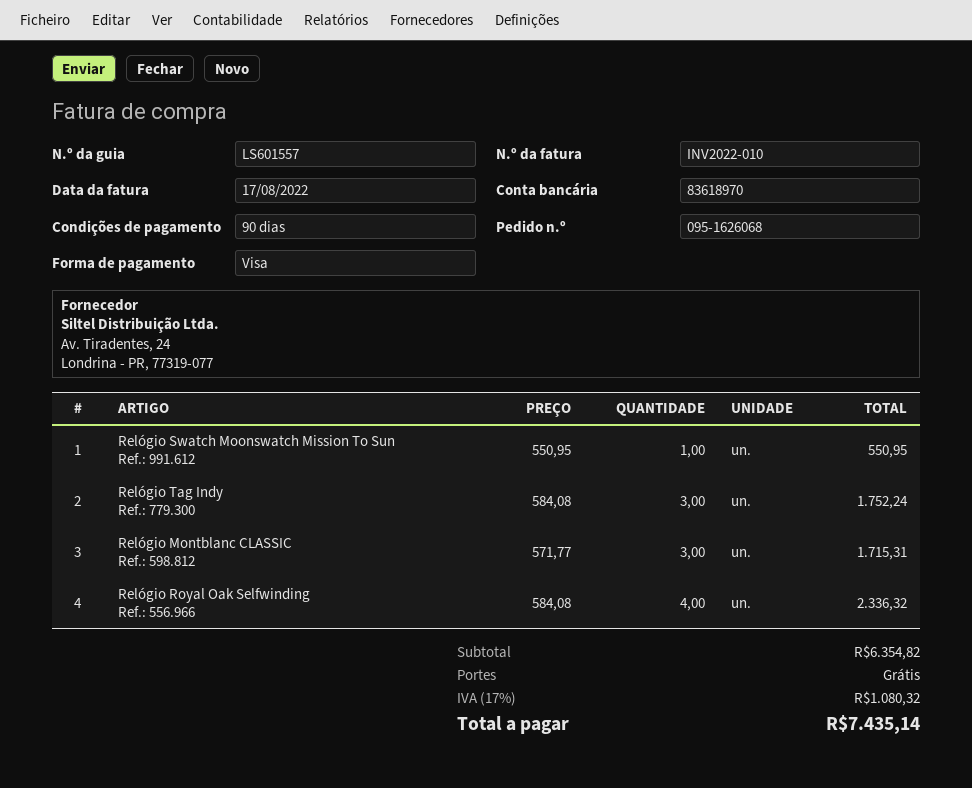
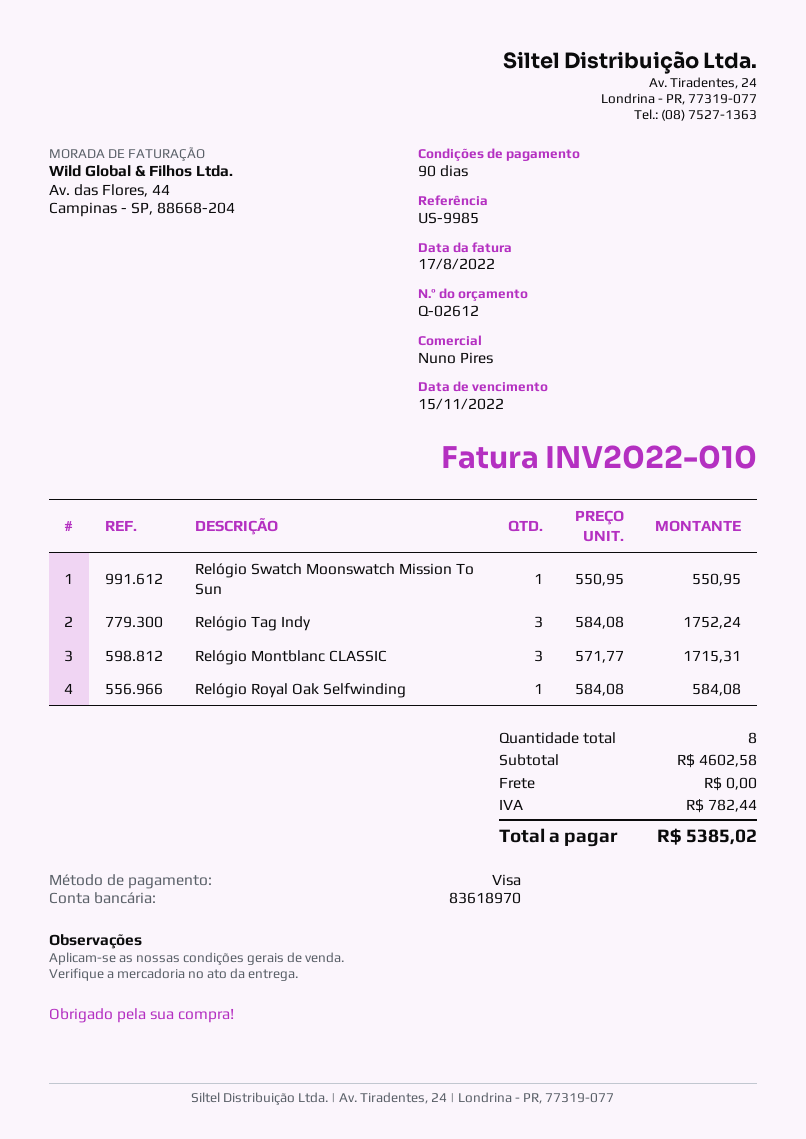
Relógio Royal Oak Selfwinding: 4 x 584.08 = 2336.32 -> 1 x 584.08 = 584.08
subtotal: 6354.82 -> 4602.58
tax: 1080.32 -> 782.44
total: 7435.14 -> 5385.02

